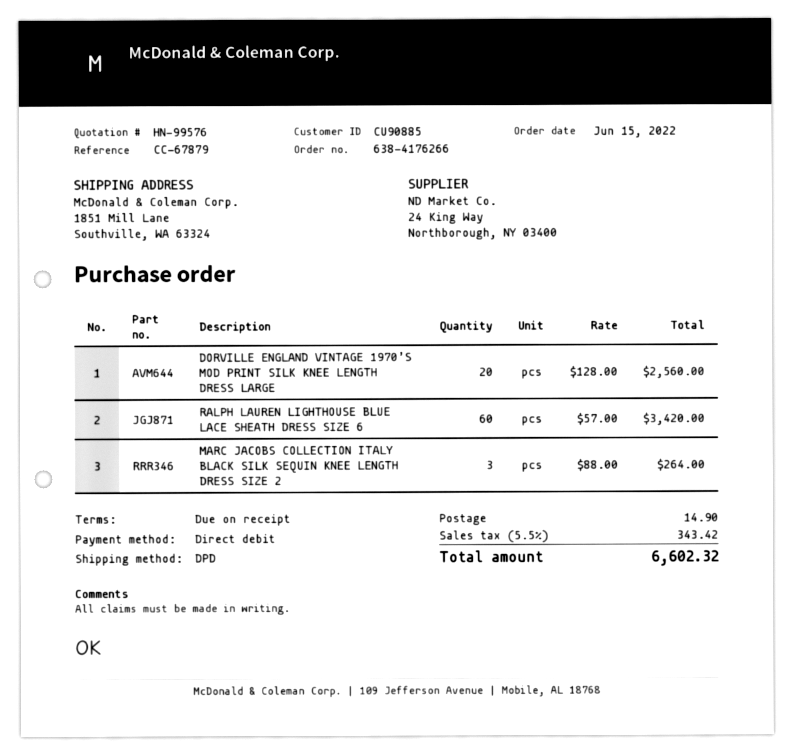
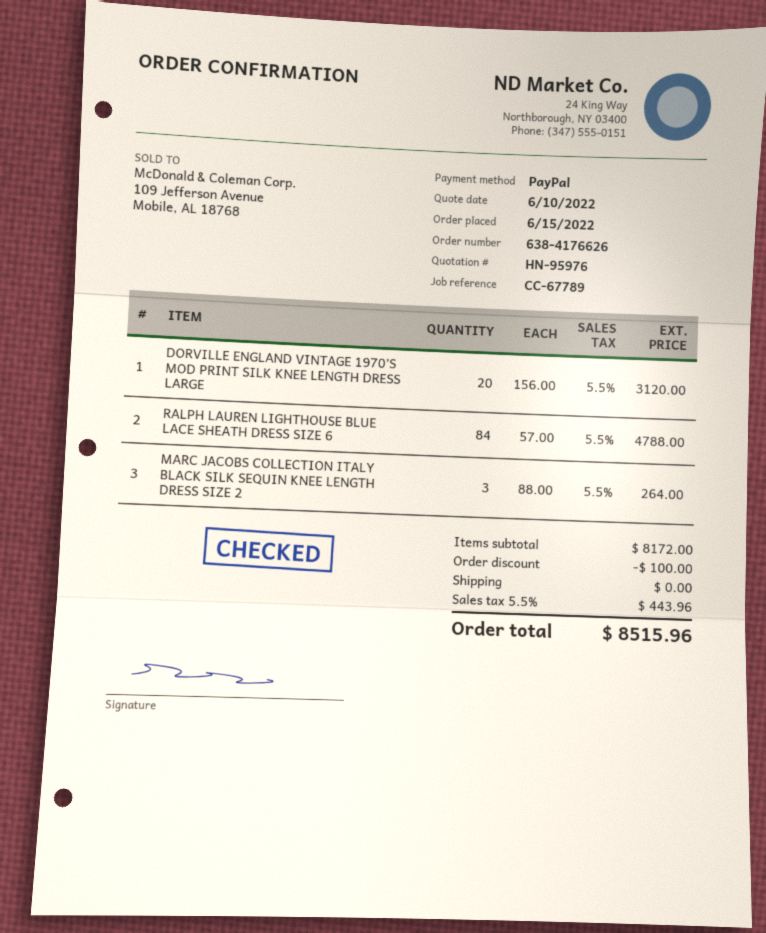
quote number: HN-99576 -> HN-95976
order number: 638-4176266 -> 638-4176626
reference: CC-67879 -> CC-67789
payment method: direct debit -> PayPal
DORVILLE ENGLAND VINTAGE 1970’S MOD PRINT SILK KNEE LENGTH DRESS LARGE: 20 x 128.00 = 2560.00 -> 20 x 156.00 = 3120.00
RALPH LAUREN LIGHTHOUSE BLUE LACE SHEATH DRESS SIZE 6: 60 x 57.00 = 3420.00 -> 84 x 57.00 = 4788.00
discount: none -> 100.00
shipping: 14.90 -> 0.00
tax: 5.5% = 343.42 -> 5.5% = 443.96
total: 6602.32 -> 8515.96

